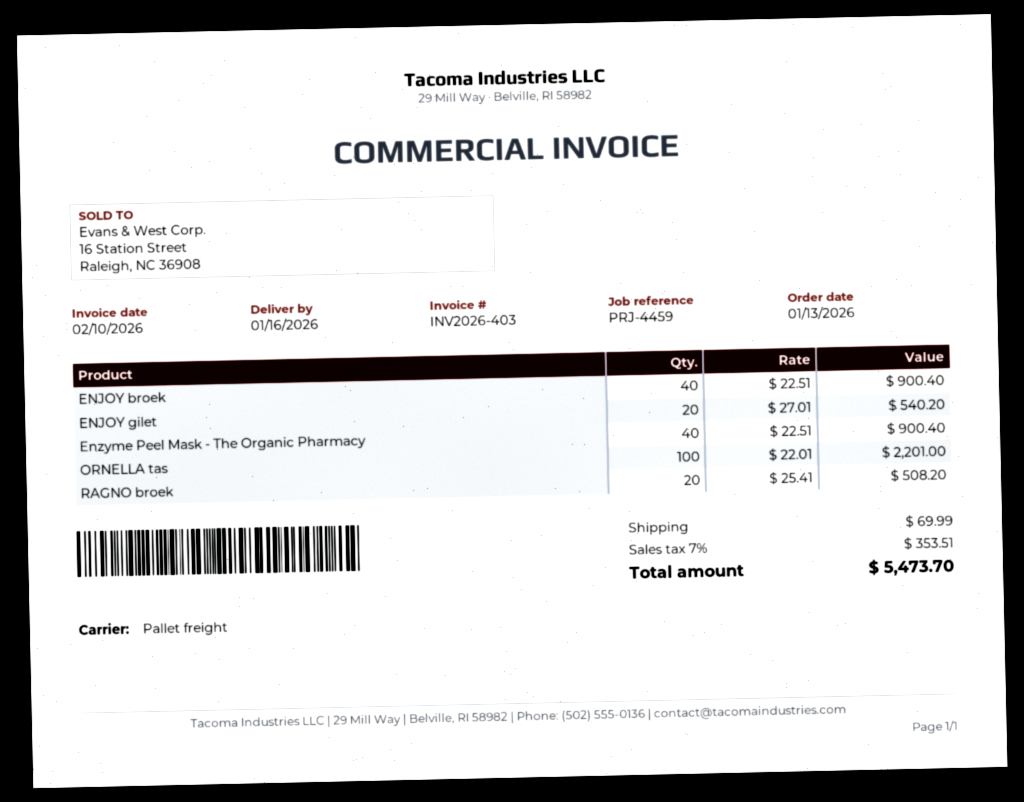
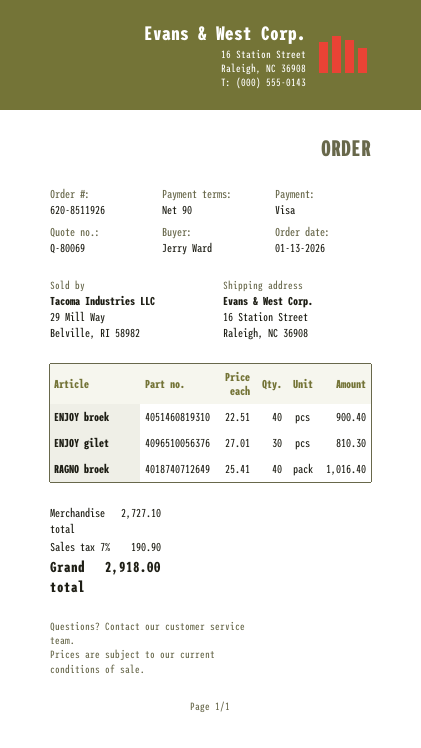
ENJOY gilet: 20 x 27.01 = 540.20 -> 30 x 27.01 = 810.30
Enzyme Peel Mask - The Organic Pharmacy: 40 x 22.51 = 900.40 -> none
ORNELLA tas: 100 x 22.01 = 2201.00 -> none
RAGNO broek: 20 x 25.41 = 508.20 -> 40 x 25.41 = 1016.40
shipping: 69.99 -> none
tax: 7% = 353.51 -> 7% = 190.90
total: 5473.70 -> 2918.00

